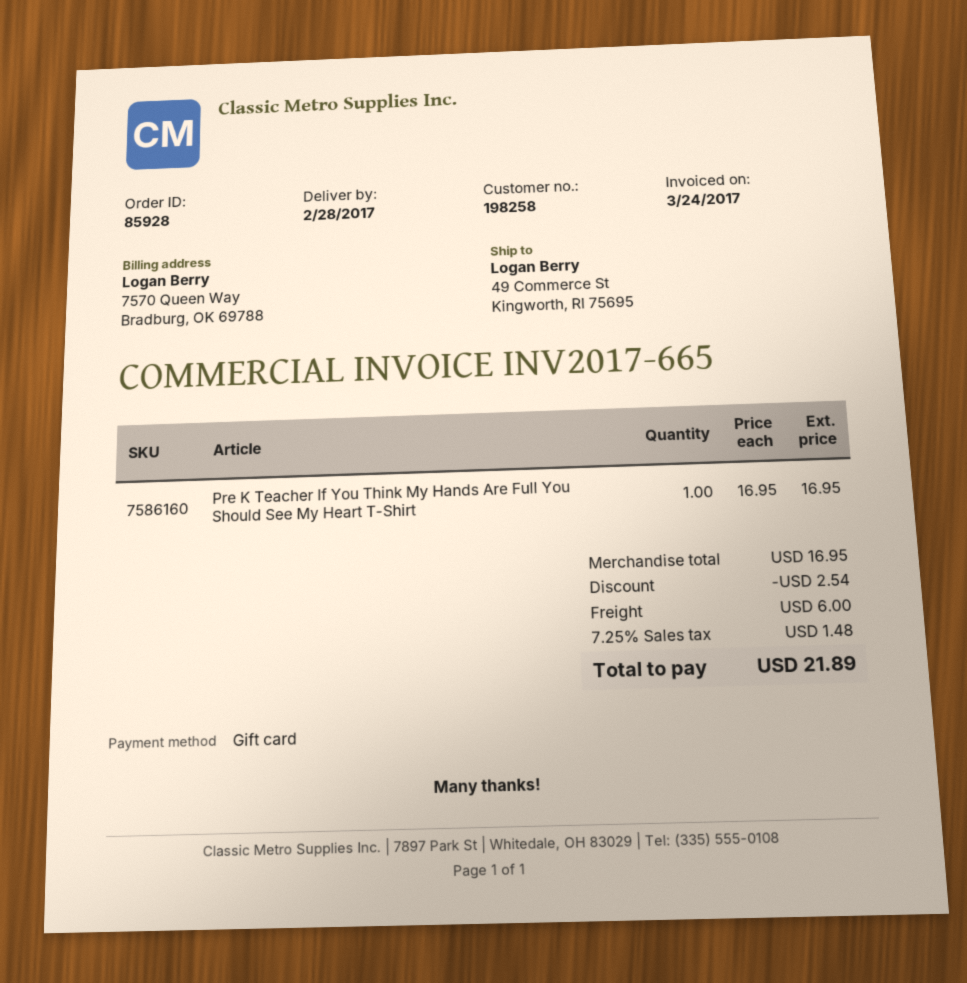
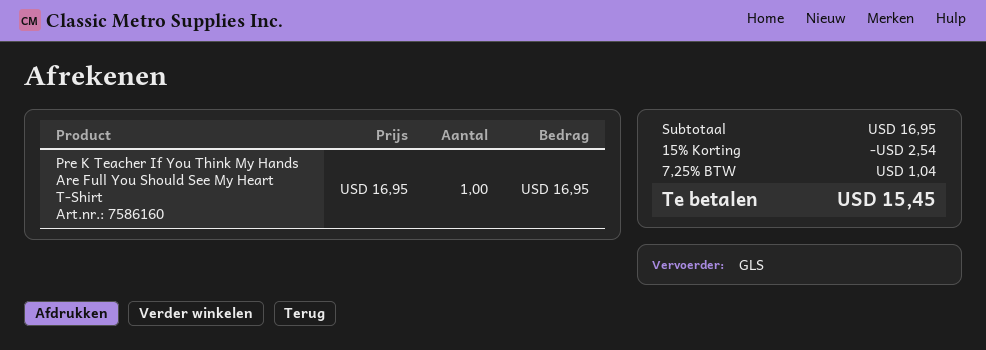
shipping: 6.00 -> none
tax: 7.25% = 1.48 -> 7.25% = 1.04
total: 21.89 -> 15.45

